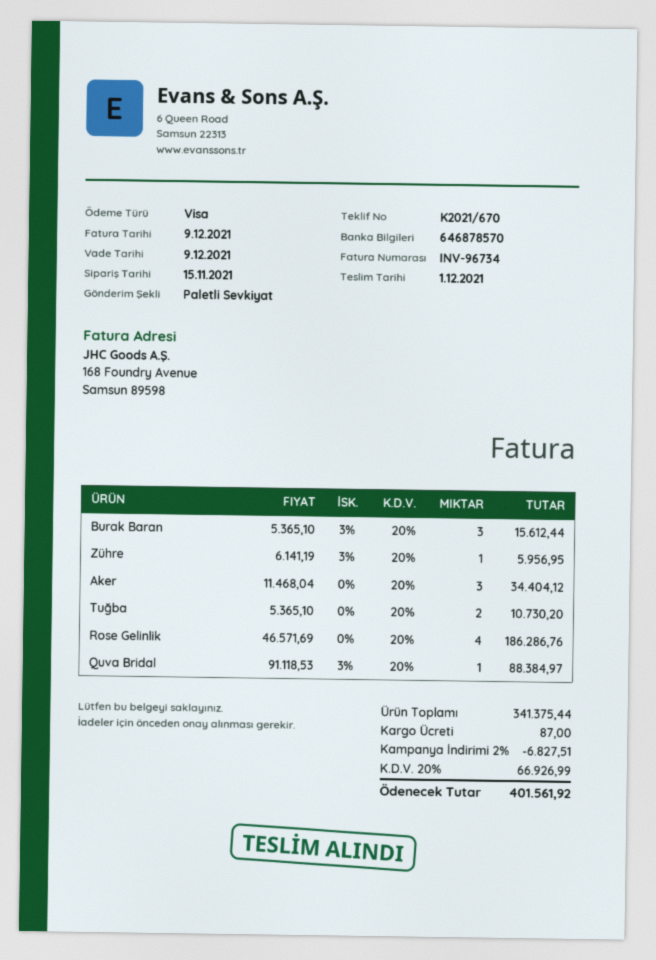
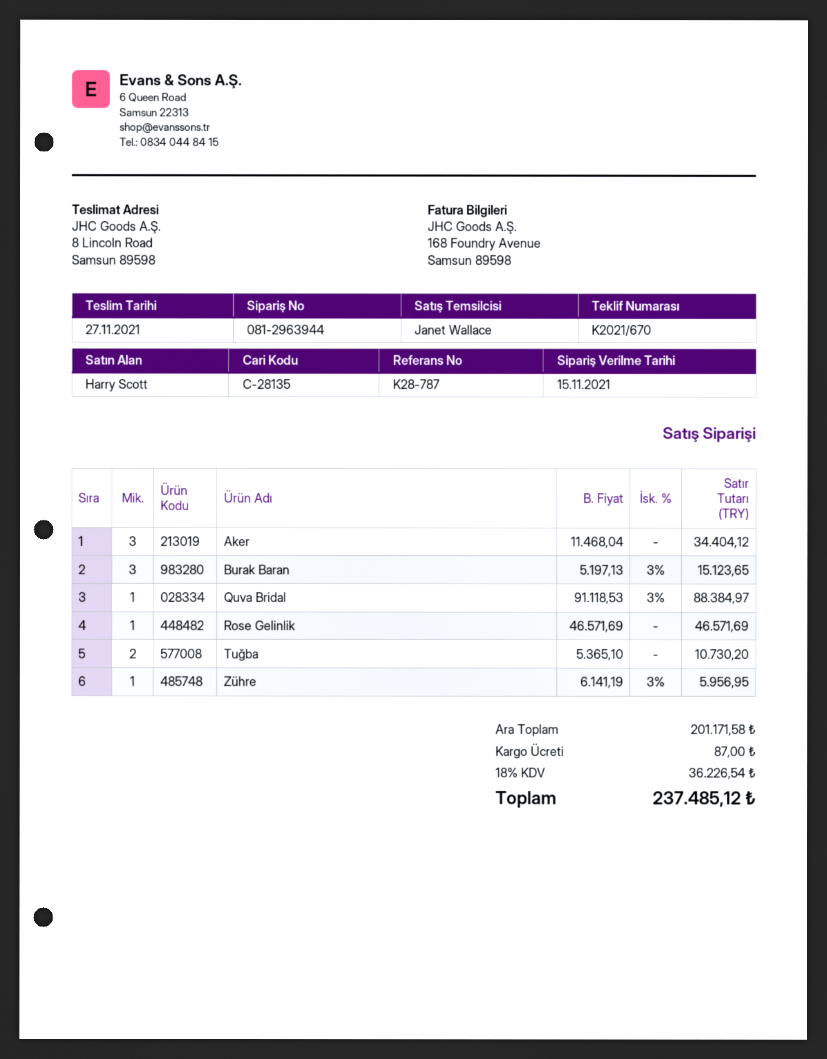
delivery date: 2021-12-01 -> 2021-11-27
Burak Baran: 3 x 5365.10 - 3% = 15612.44 -> 3 x 5197.13 - 3% = 15123.65
Rose Gelinlik: 4 x 46571.69 = 186286.76 -> 1 x 46571.69 = 46571.69
subtotal: 341375.44 -> 201171.58
discount: 2% = 6827.51 -> none
tax: 20% = 66926.99 -> 18% = 36226.54
total: 401561.92 -> 237485.12

